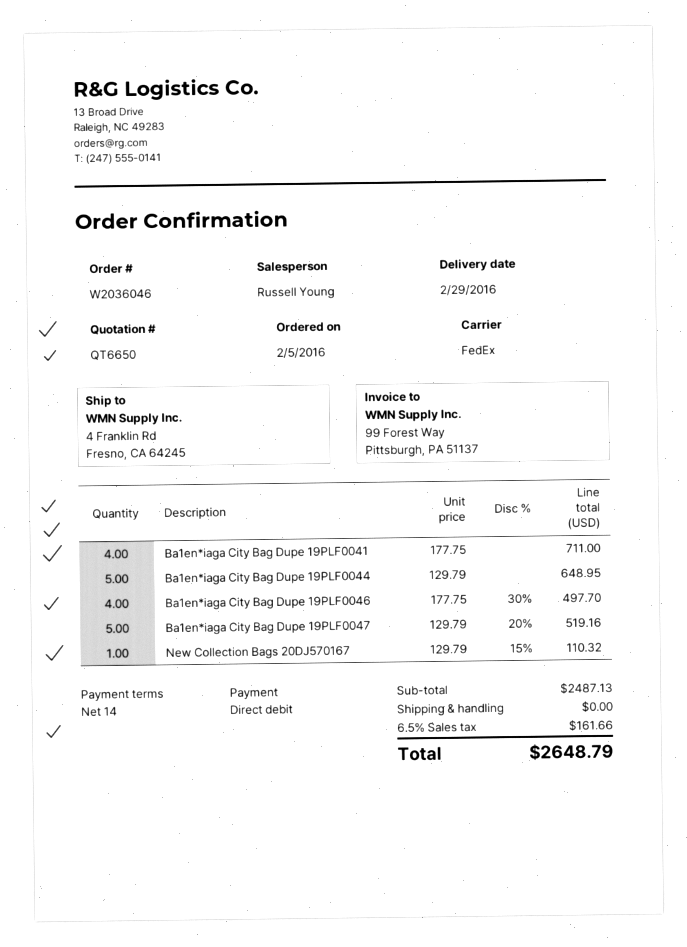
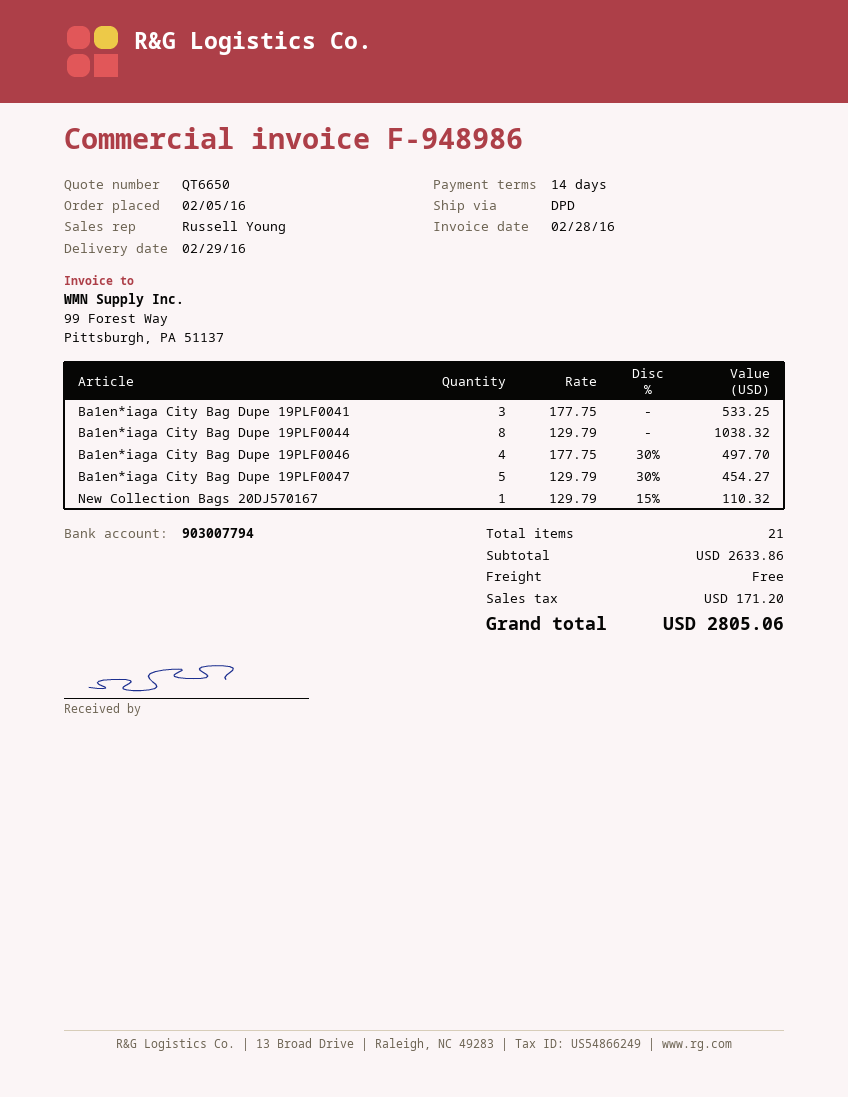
shipping method: FedEx -> DPD
Ba1en*iaga City Bag Dupe 19PLF0041: 4 x 177.75 = 711.00 -> 3 x 177.75 = 533.25
Ba1en*iaga City Bag Dupe 19PLF0044: 5 x 129.79 = 648.95 -> 8 x 129.79 = 1038.32
Ba1en*iaga City Bag Dupe 19PLF0047: 5 x 129.79 - 20% = 519.16 -> 5 x 129.79 - 30% = 454.27
subtotal: 2487.13 -> 2633.86
tax: 161.66 -> 171.20
total: 2648.79 -> 2805.06

